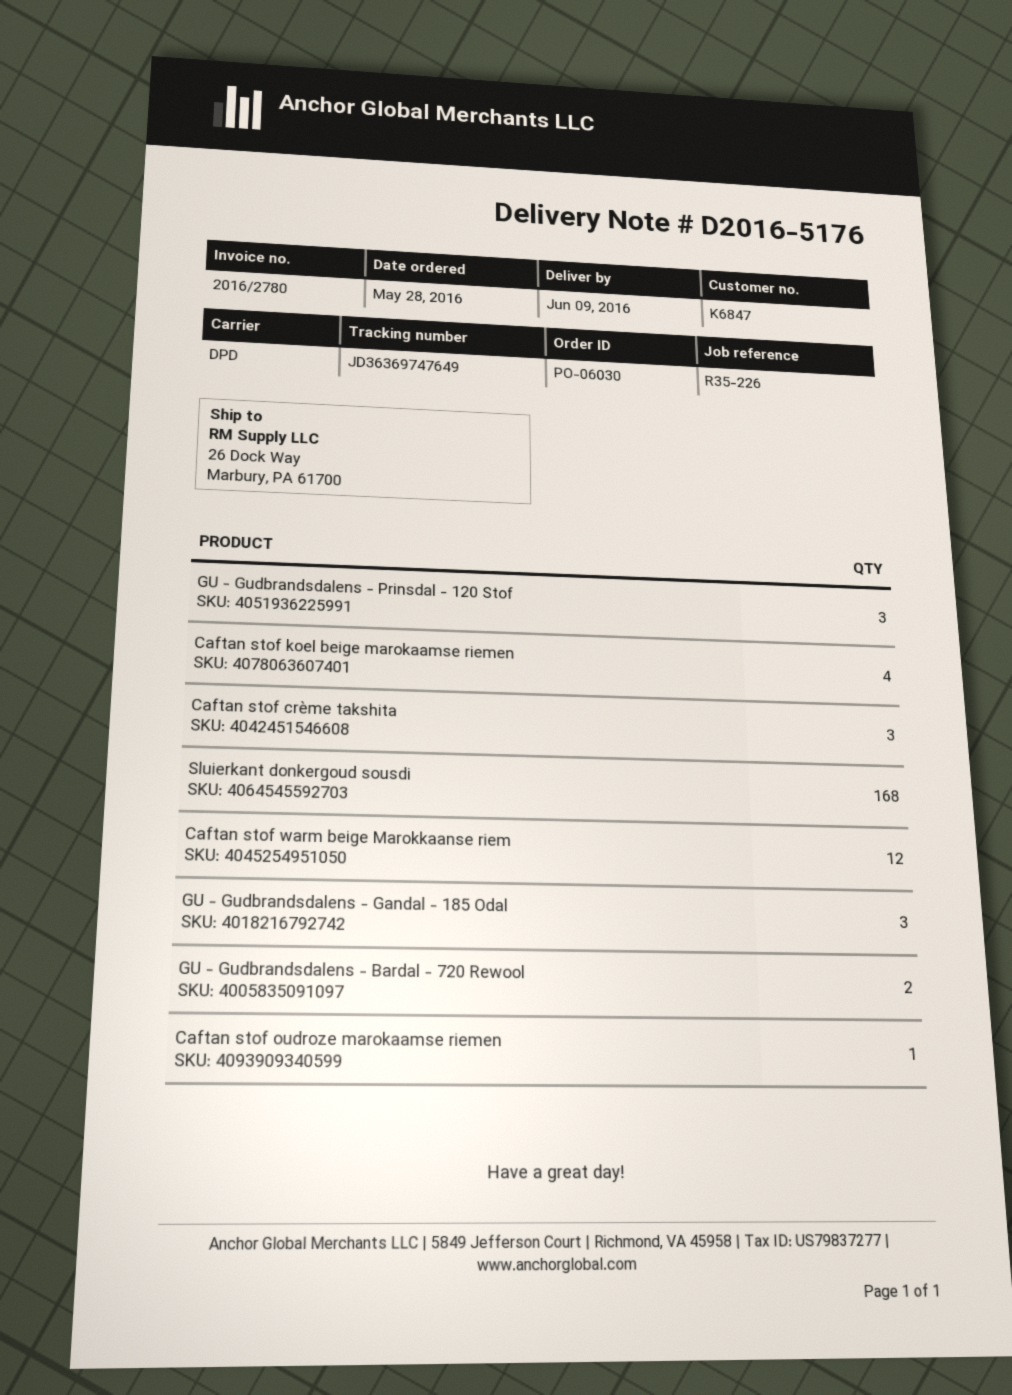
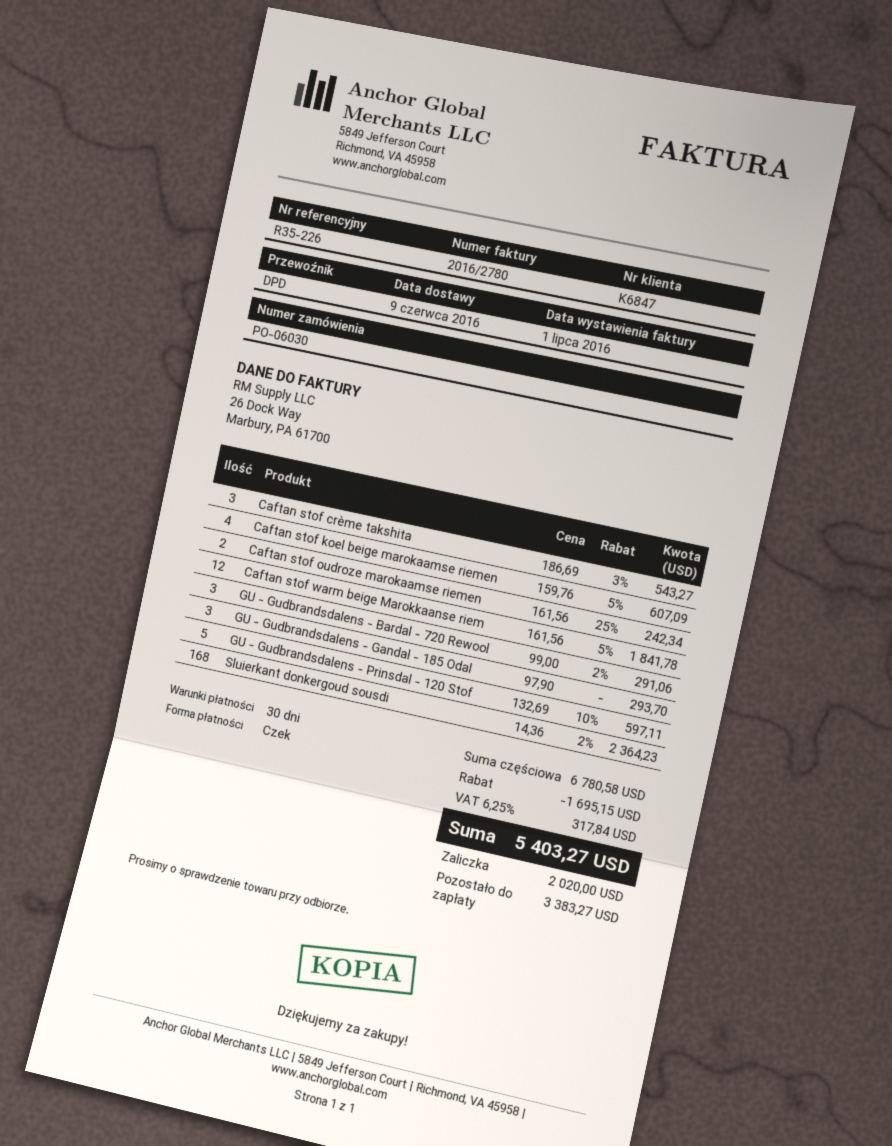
GU - Gudbrandsdalens - Prinsdal - 120 Stof: 3 -> 5
GU - Gudbrandsdalens - Bardal - 720 Rewool: 2 -> 3
Caftan stof oudroze marokaamse riemen: 1 -> 2

